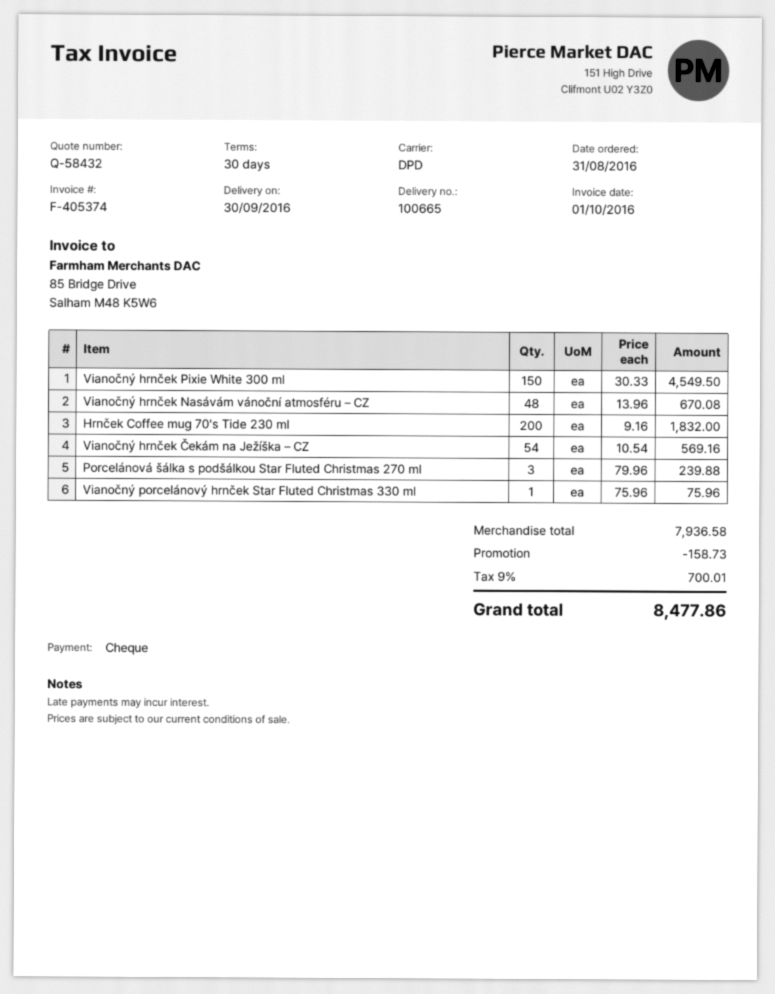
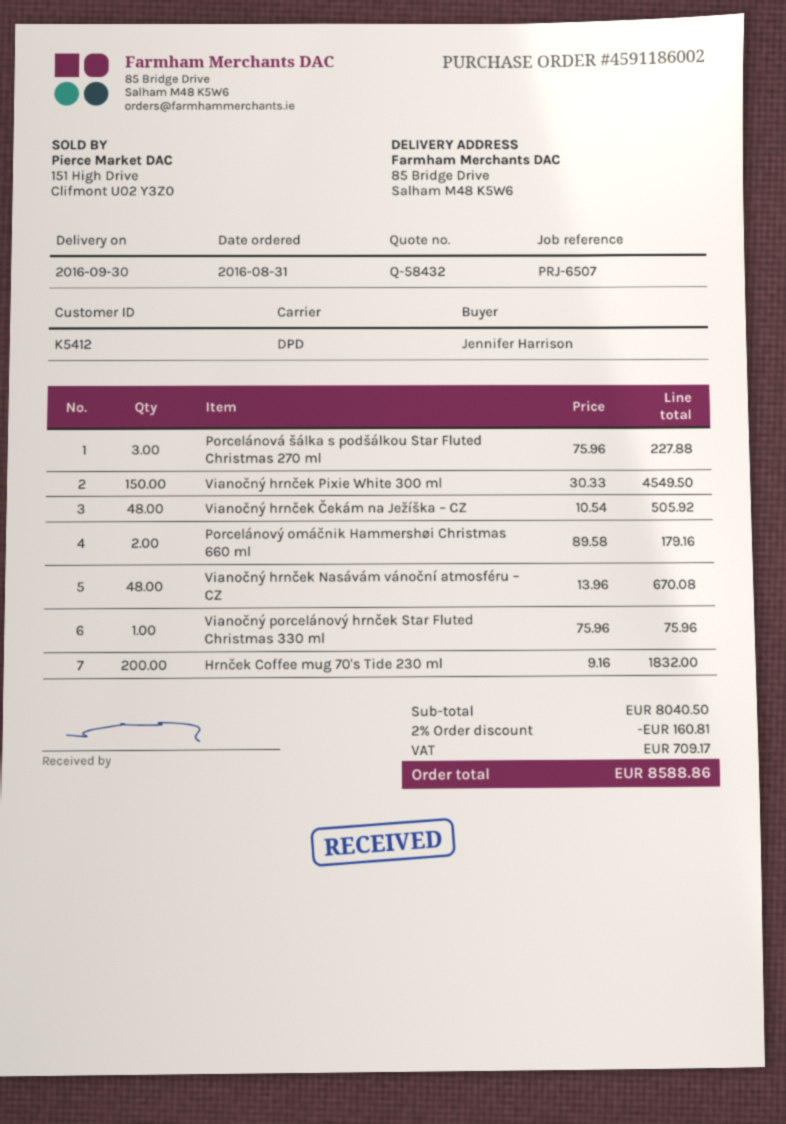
Vianočný hrnček Čekám na Ježíška – CZ: 54 x 10.54 = 569.16 -> 48 x 10.54 = 505.92
Porcelánová šálka s podšálkou Star Fluted Christmas 270 ml: 3 x 79.96 = 239.88 -> 3 x 75.96 = 227.88
Porcelánový omáčnik Hammershøi Christmas 660 ml: none -> 2 x 89.58 = 179.16
subtotal: 7936.58 -> 8040.50
discount: 158.73 -> 160.81
tax: 700.01 -> 709.17
total: 8477.86 -> 8588.86

